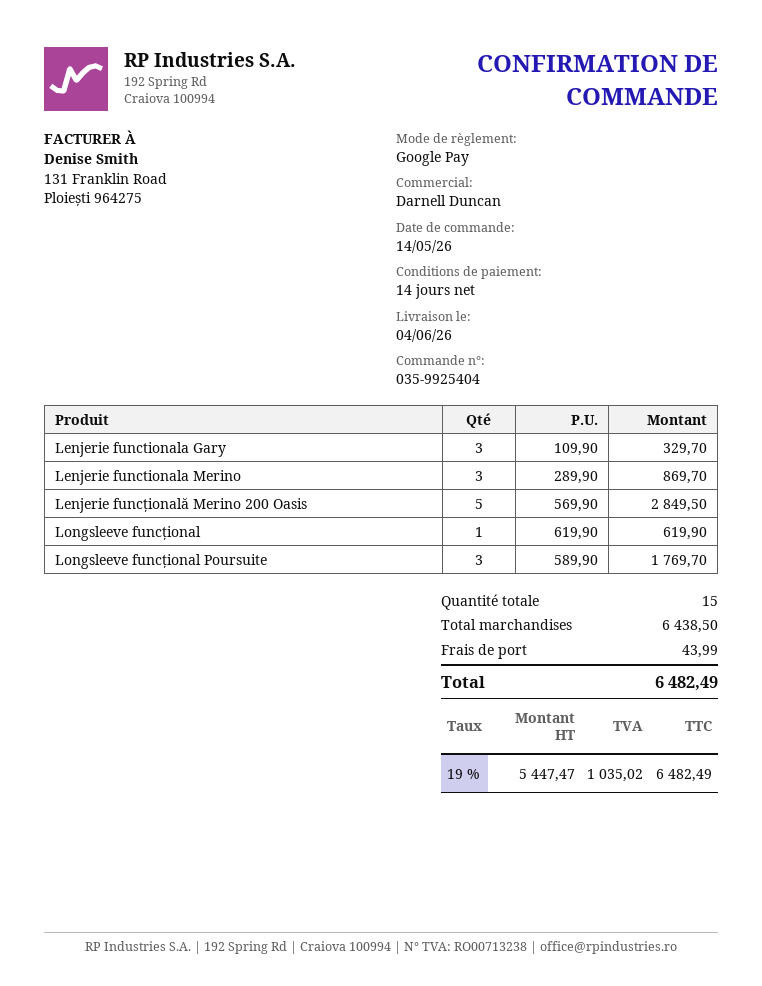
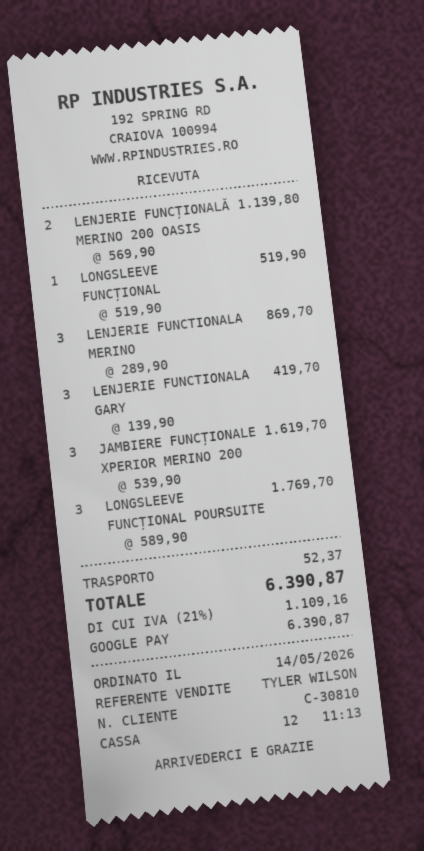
sales rep: Darnell Duncan -> TYLER WILSON
Lenjerie functionala Gary: 3 x 109.90 = 329.70 -> 3 x 139.90 = 419.70
Lenjerie funcțională Merino 200 Oasis: 5 x 569.90 = 2849.50 -> 2 x 569.90 = 1139.80
Longsleeve funcțional: 1 x 619.90 = 619.90 -> 1 x 519.90 = 519.90
JAMBIERE FUNCȚIONALE XPERIOR MERINO 200: none -> 3 x 539.90 = 1619.70
shipping: 43.99 -> 52.37
tax: 19% = 1035.02 -> 21% = 1109.16
total: 6482.49 -> 6390.87

